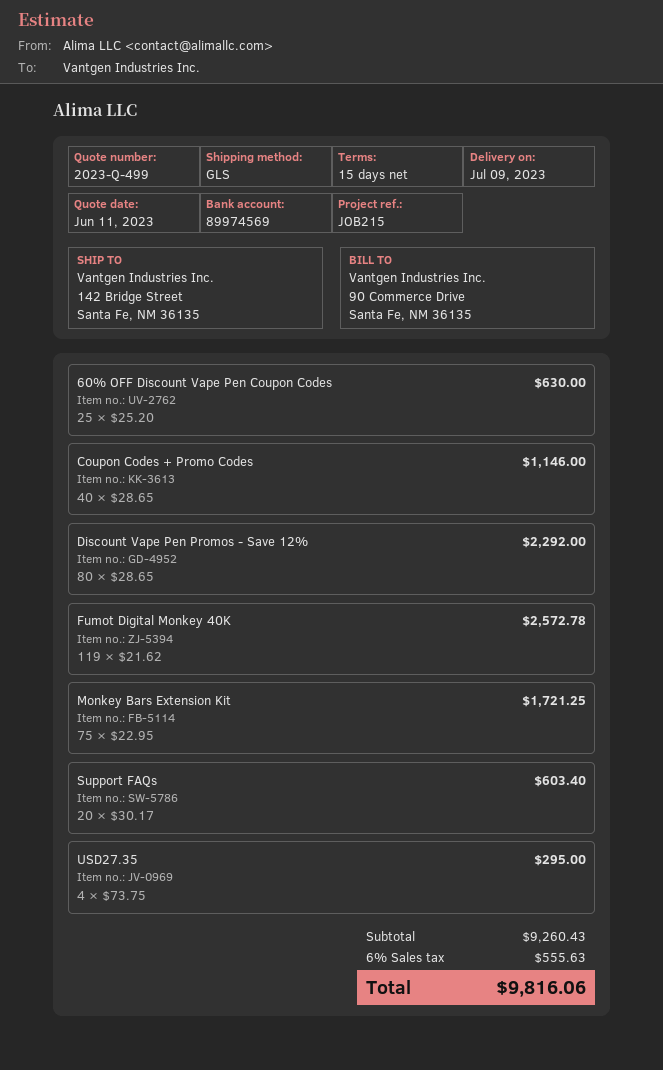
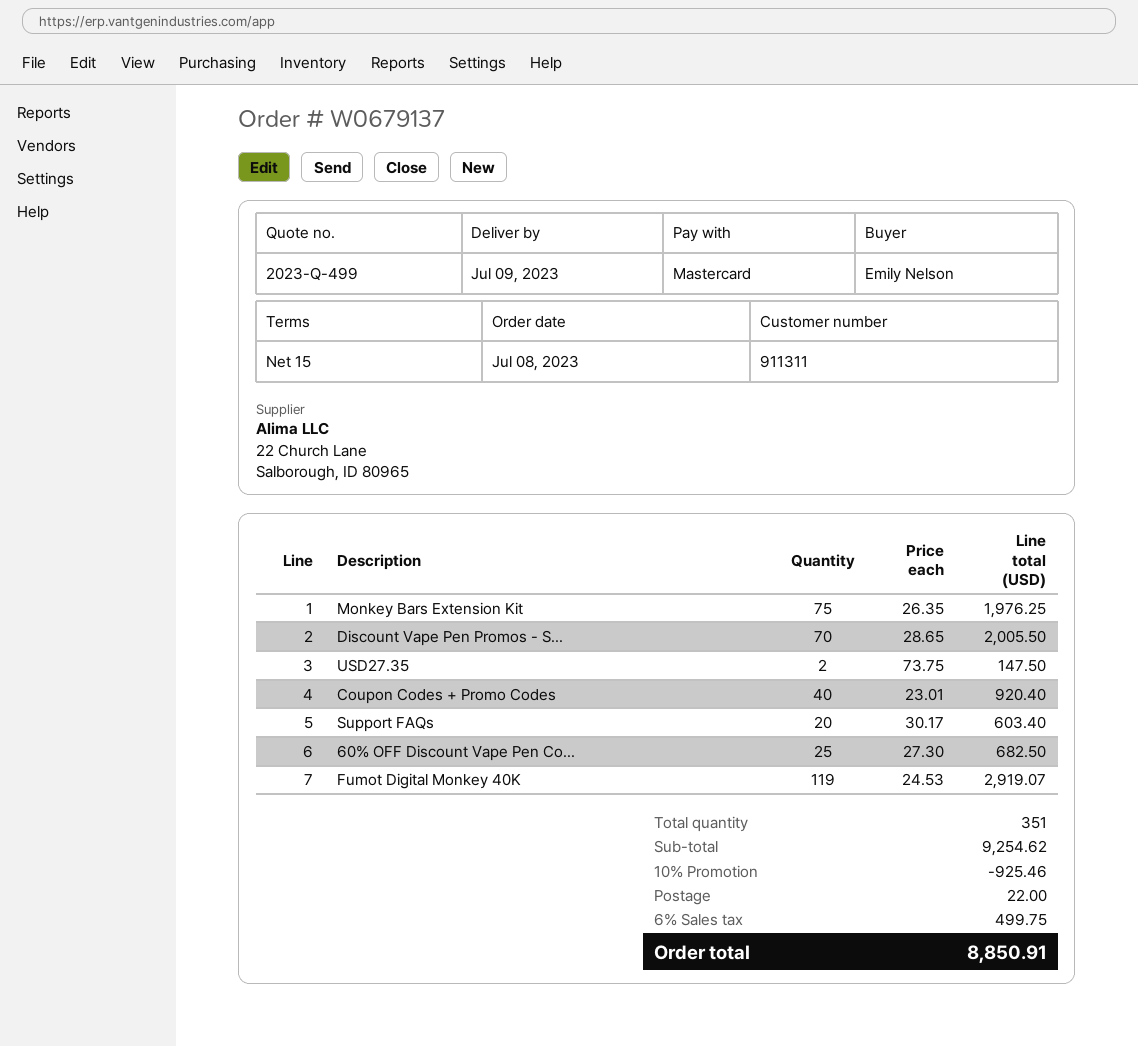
60% OFF Discount Vape Pen Coupon Codes: 25 x 25.20 = 630.00 -> 25 x 27.30 = 682.50
Coupon Codes + Promo Codes: 40 x 28.65 = 1146.00 -> 40 x 23.01 = 920.40
Discount Vape Pen Promos - Save 12%: 80 x 28.65 = 2292.00 -> 70 x 28.65 = 2005.50
Fumot Digital Monkey 40K: 119 x 21.62 = 2572.78 -> 119 x 24.53 = 2919.07
Monkey Bars Extension Kit: 75 x 22.95 = 1721.25 -> 75 x 26.35 = 1976.25
USD27.35: 4 x 73.75 = 295.00 -> 2 x 73.75 = 147.50
subtotal: 9260.43 -> 9254.62
discount: none -> 10% = 925.46
shipping: none -> 22.00
tax: 6% = 555.63 -> 6% = 499.75
total: 9816.06 -> 8850.91

